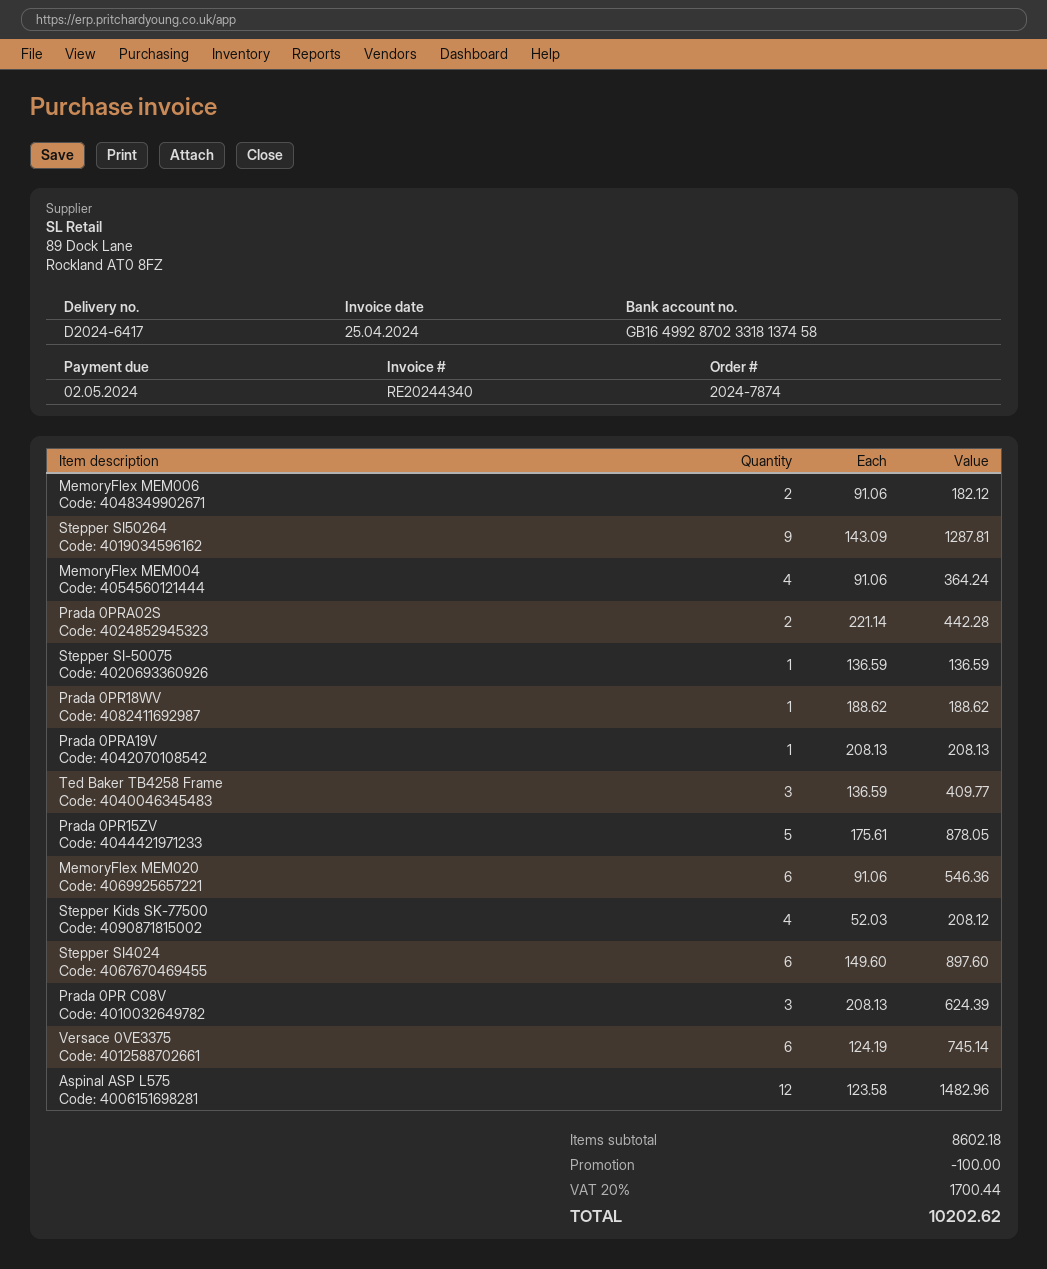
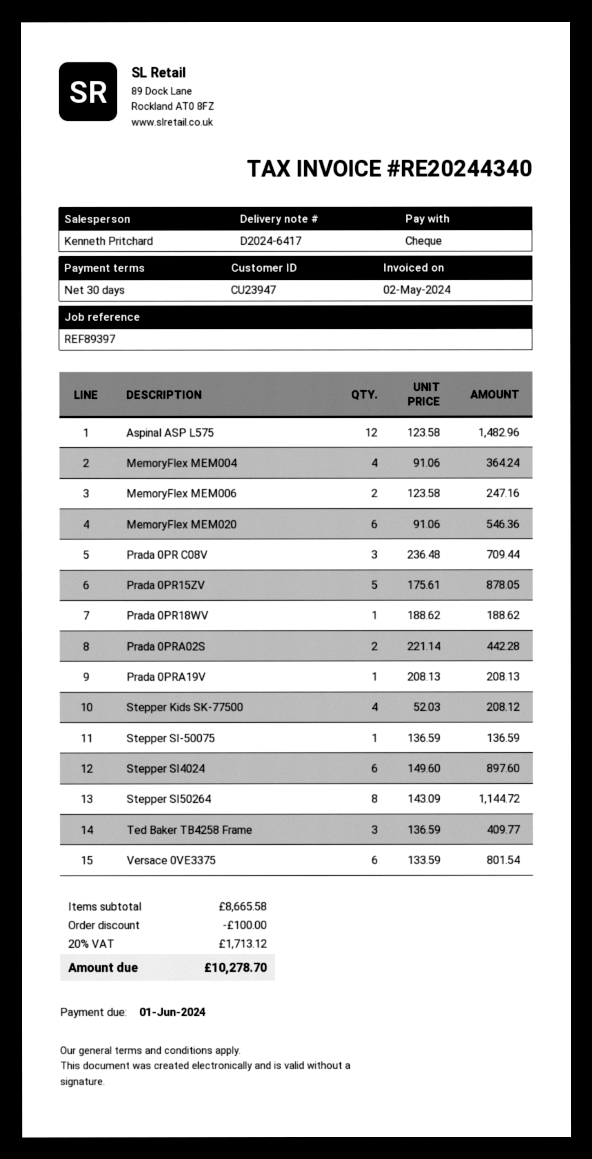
invoice date: 2024-04-25 -> 2024-05-02
due date: 2024-05-02 -> 2024-06-01
MemoryFlex MEM006: 2 x 91.06 = 182.12 -> 2 x 123.58 = 247.16
Stepper SI50264: 9 x 143.09 = 1287.81 -> 8 x 143.09 = 1144.72
Prada 0PR C08V: 3 x 208.13 = 624.39 -> 3 x 236.48 = 709.44
Versace 0VE3375: 6 x 124.19 = 745.14 -> 6 x 133.59 = 801.54
subtotal: 8602.18 -> 8665.58
tax: 20% = 1700.44 -> 20% = 1713.12
total: 10202.62 -> 10278.70

